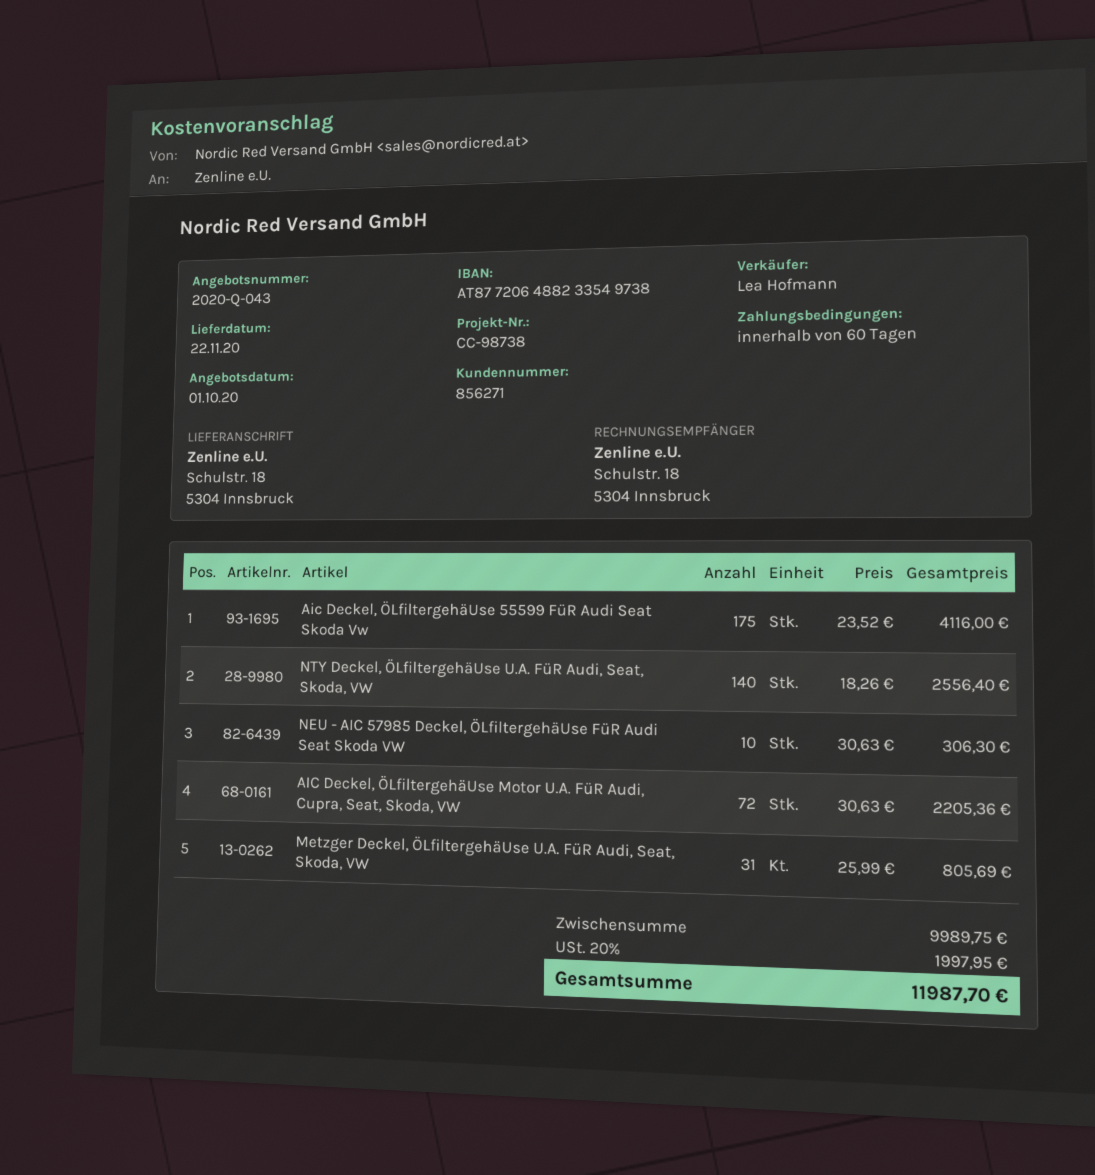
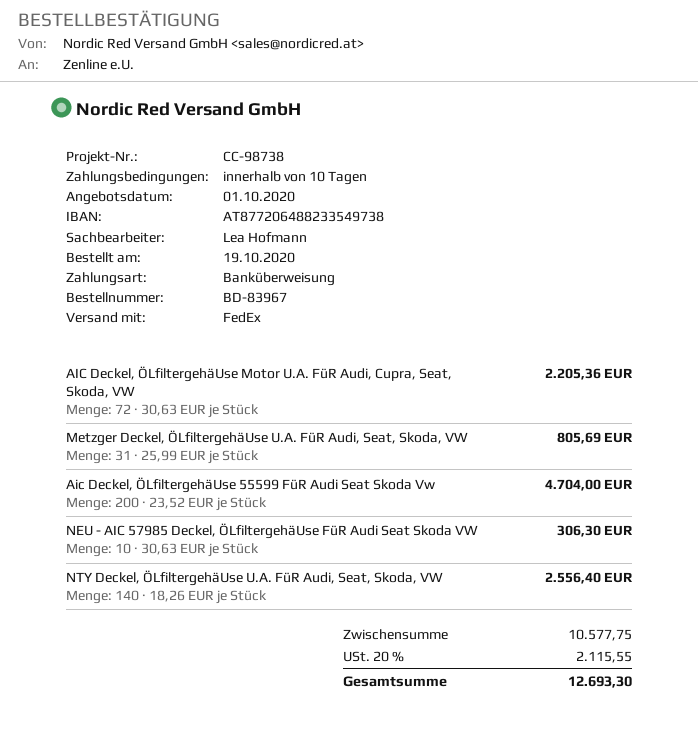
payment terms: 60 days -> 10 days
Aic Deckel, ÖLfiltergehäUse 55599 FüR Audi Seat Skoda Vw: 175 x 23.52 = 4116.00 -> 200 x 23.52 = 4704.00
subtotal: 9989.75 -> 10577.75
tax: 20% = 1997.95 -> 20% = 2115.55
total: 11987.70 -> 12693.30

